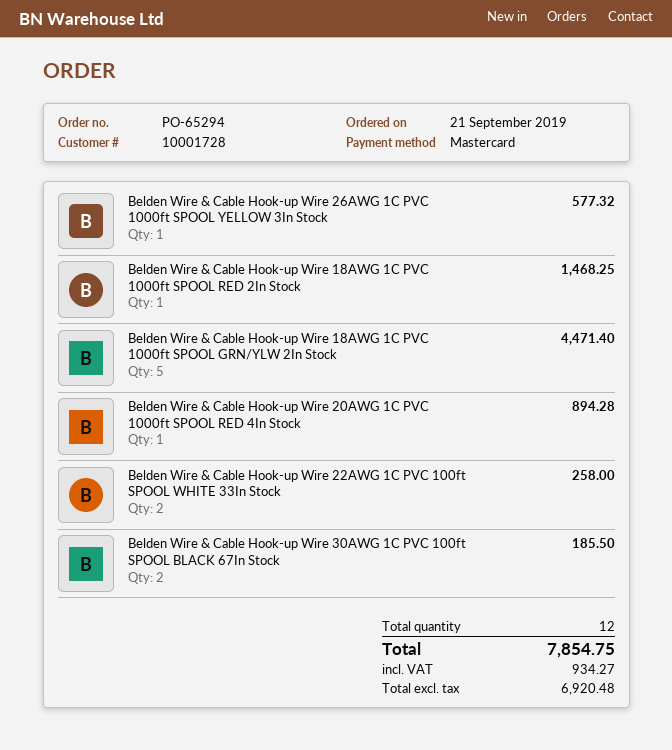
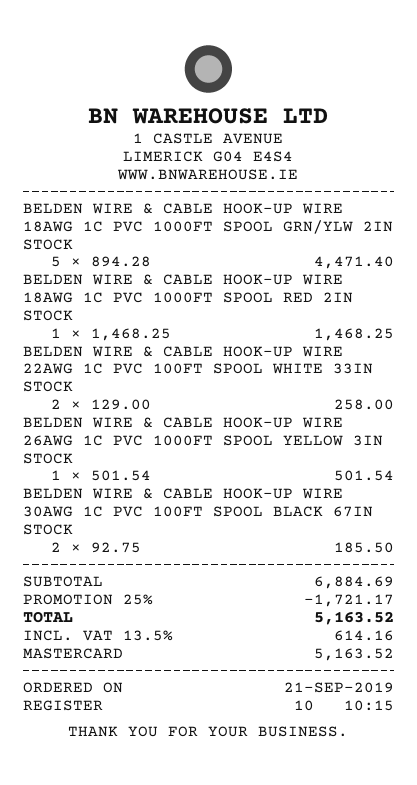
Belden Wire & Cable Hook-up Wire 26AWG 1C PVC 1000ft SPOOL YELLOW 3In Stock: 1 for 577.32 -> 1 for 501.54
Belden Wire & Cable Hook-up Wire 20AWG 1C PVC 1000ft SPOOL RED 4In Stock: 1 for 894.28 -> none
discount: none -> 25% = 1721.17
tax: 934.27 -> 614.16
total: 7854.75 -> 5163.52

